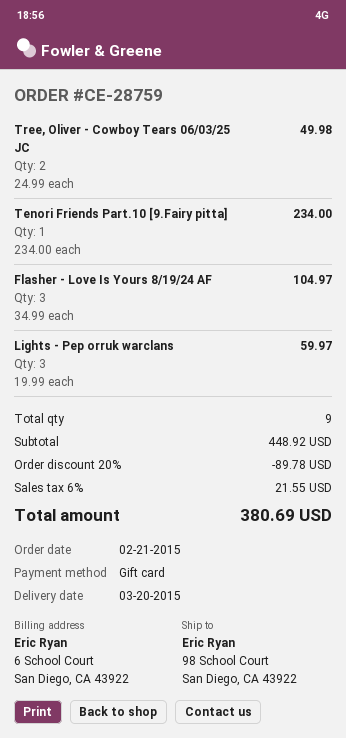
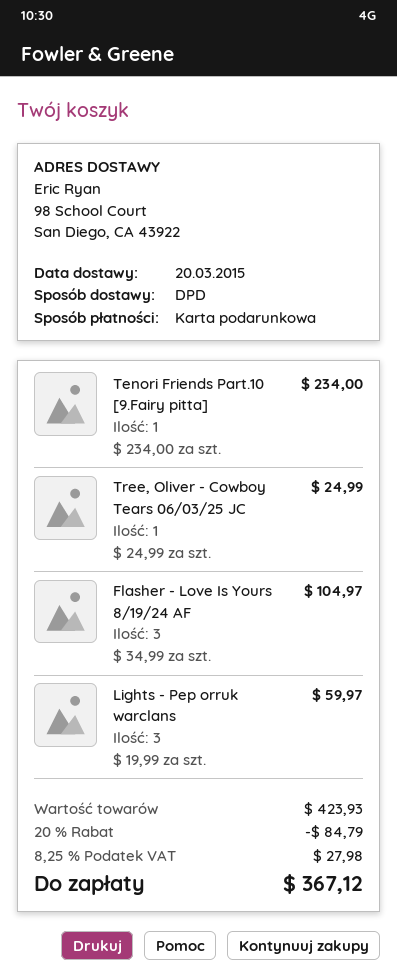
Tree, Oliver - Cowboy Tears 06/03/25 JC: 2 x 24.99 = 49.98 -> 1 x 24.99 = 24.99
subtotal: 448.92 -> 423.93
discount: 20% = 89.78 -> 20% = 84.79
tax: 6% = 21.55 -> 8.25% = 27.98
total: 380.69 -> 367.12

